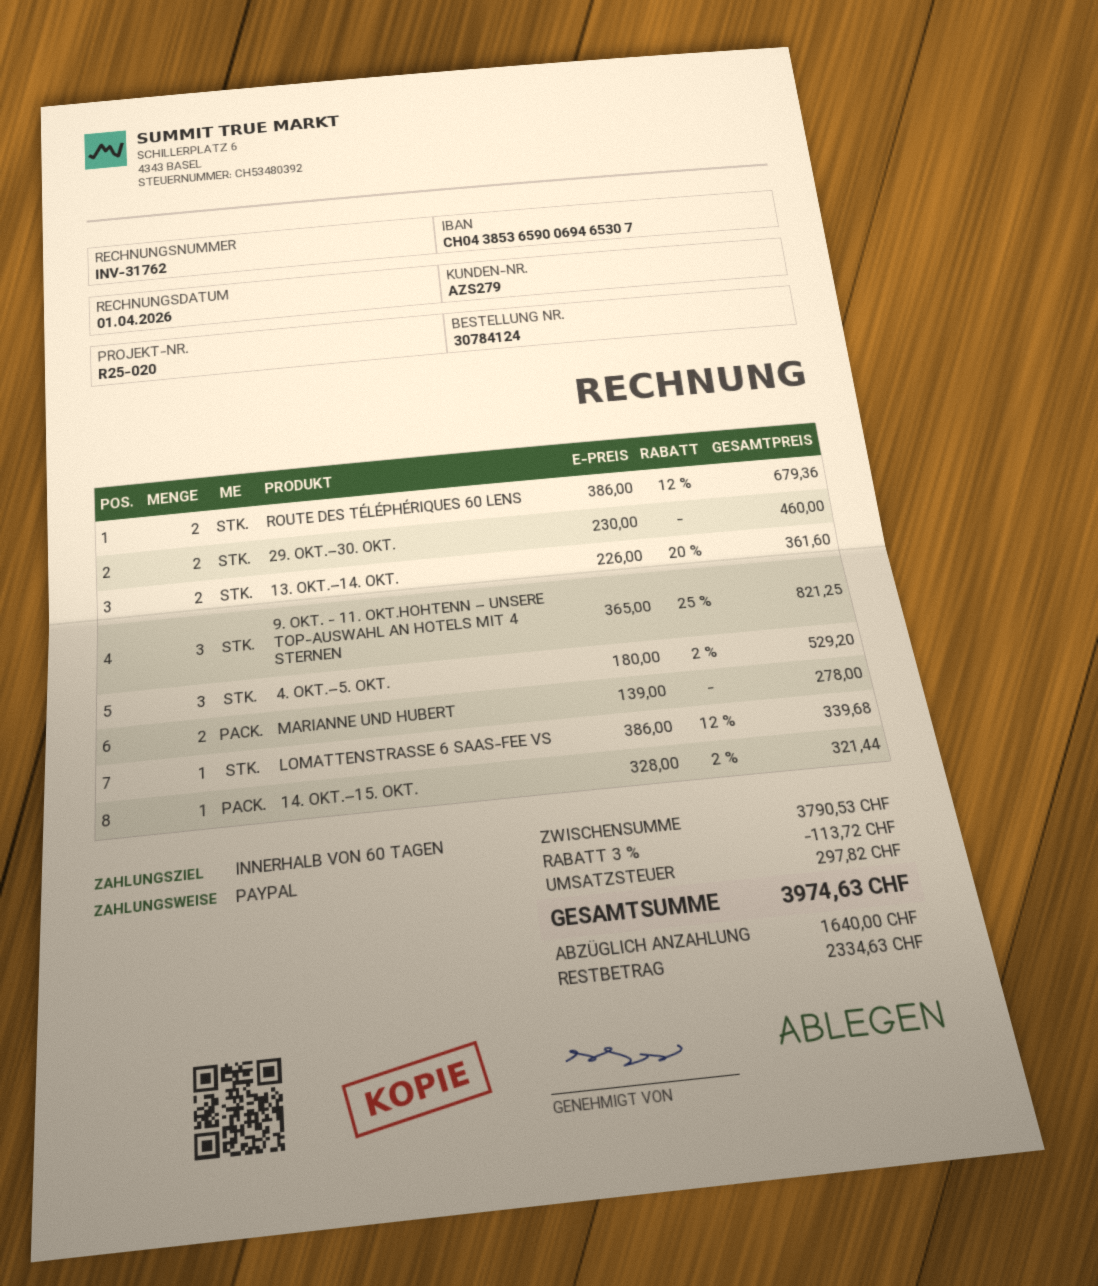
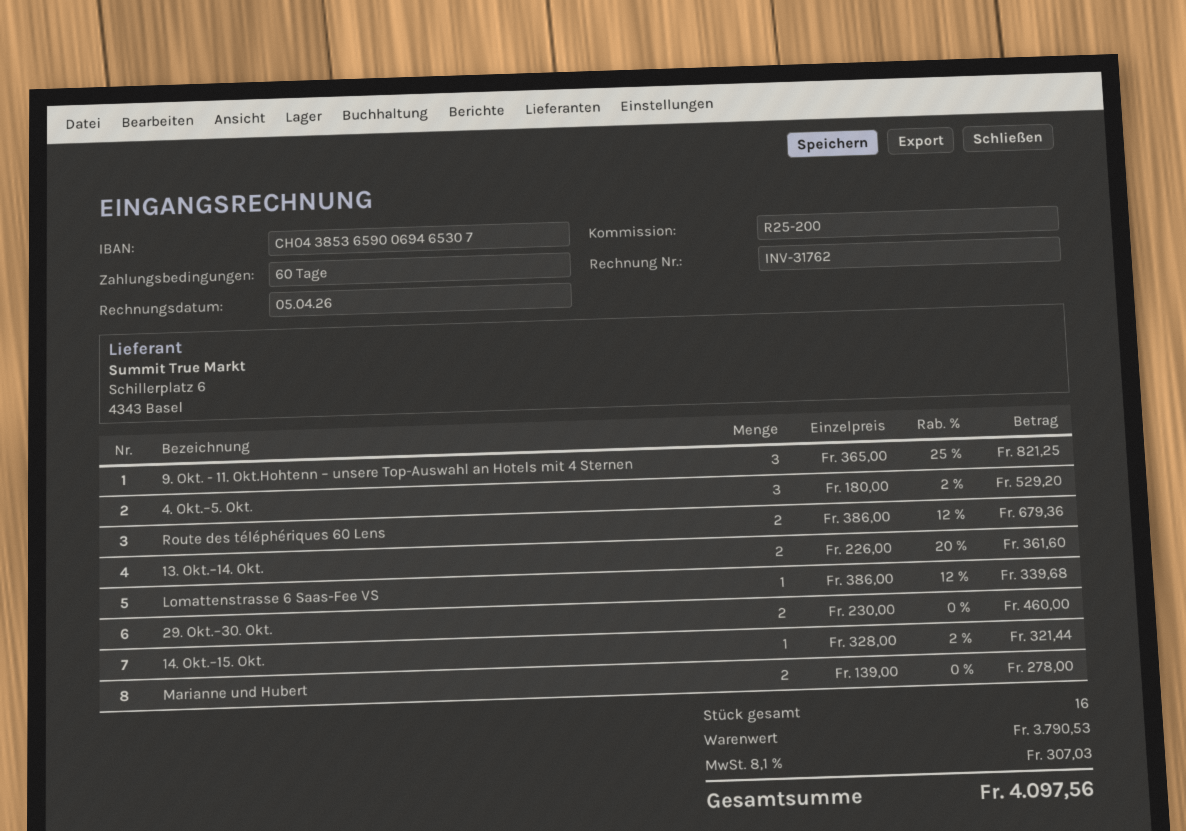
invoice date: 2026-04-01 -> 2026-04-05
reference: R25-020 -> R25-200
discount: 3% = 113.72 -> none
tax: 297.82 -> 307.03
total: 3974.63 -> 4097.56

